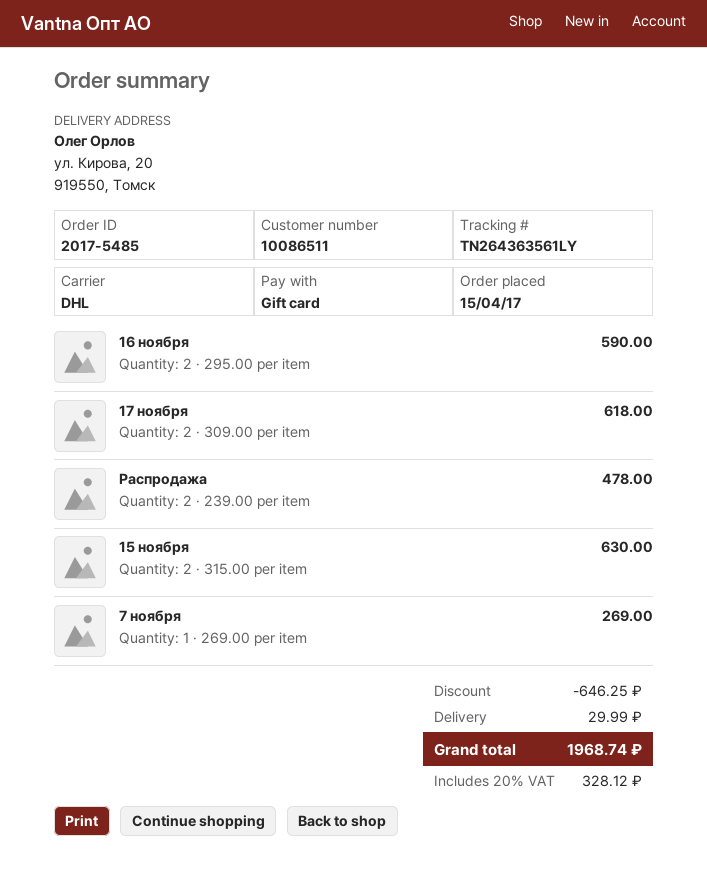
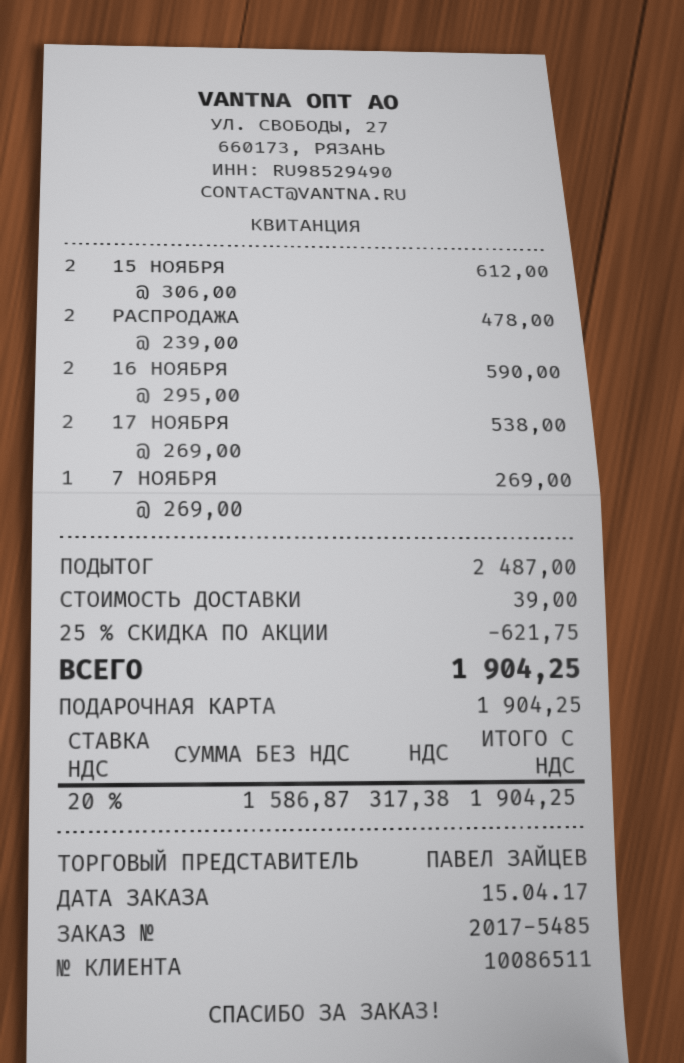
17 ноября: 2 x 309.00 = 618.00 -> 2 x 269.00 = 538.00
15 ноября: 2 x 315.00 = 630.00 -> 2 x 306.00 = 612.00
discount: 646.25 -> 621.75
shipping: 29.99 -> 39.00
tax: 20% = 328.12 -> 20% = 317.38
total: 1968.74 -> 1904.25

